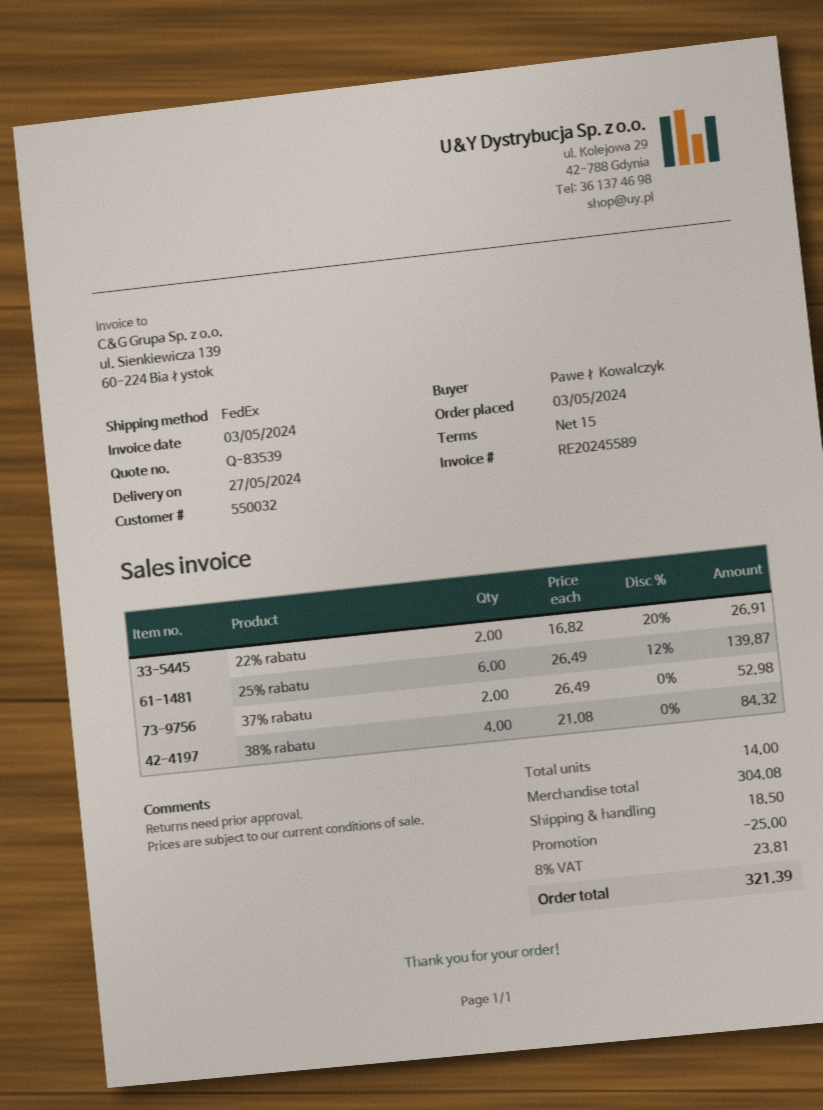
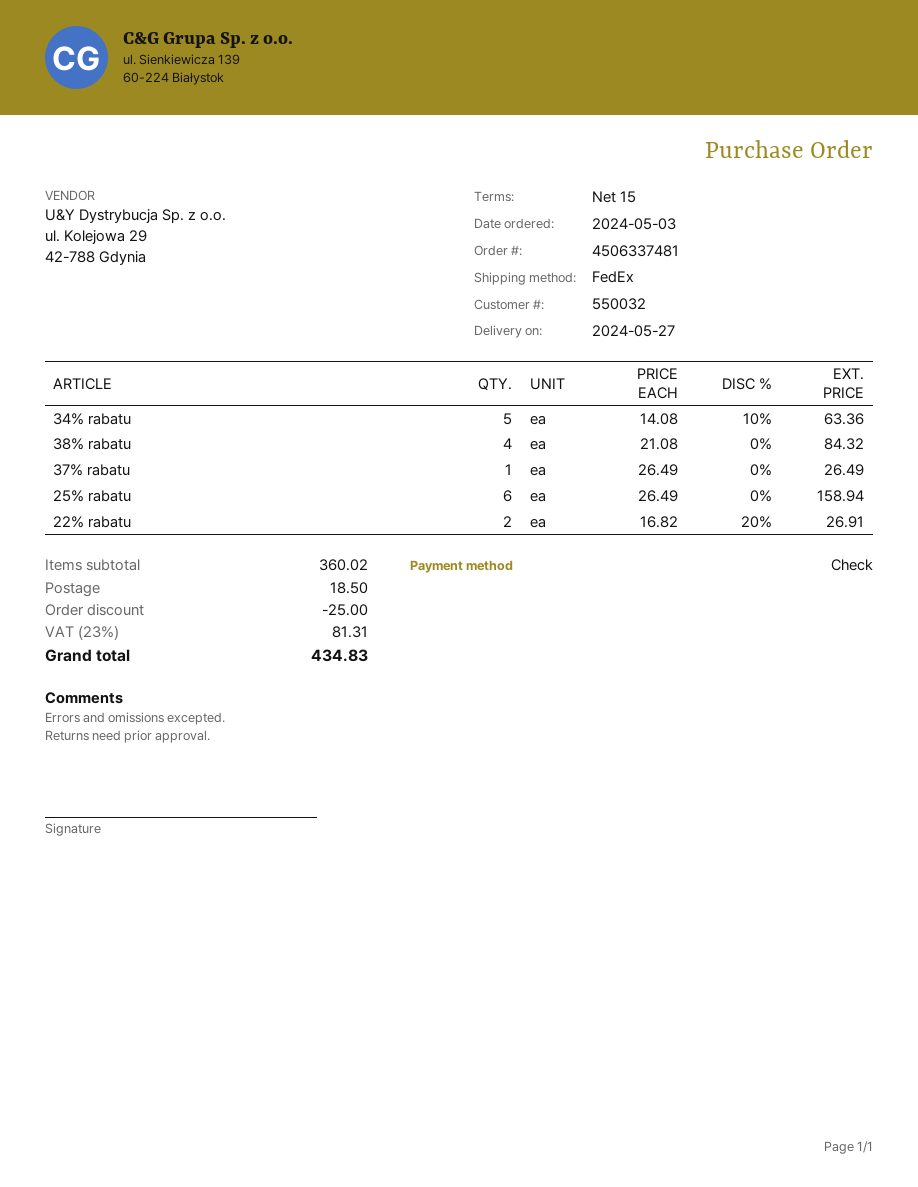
25% rabatu: 6 x 26.49 - 12% = 139.87 -> 6 x 26.49 = 158.94
37% rabatu: 2 x 26.49 = 52.98 -> 1 x 26.49 = 26.49
34% rabatu: none -> 5 x 14.08 - 10% = 63.36
subtotal: 304.08 -> 360.02
tax: 8% = 23.81 -> 23% = 81.31
total: 321.39 -> 434.83

